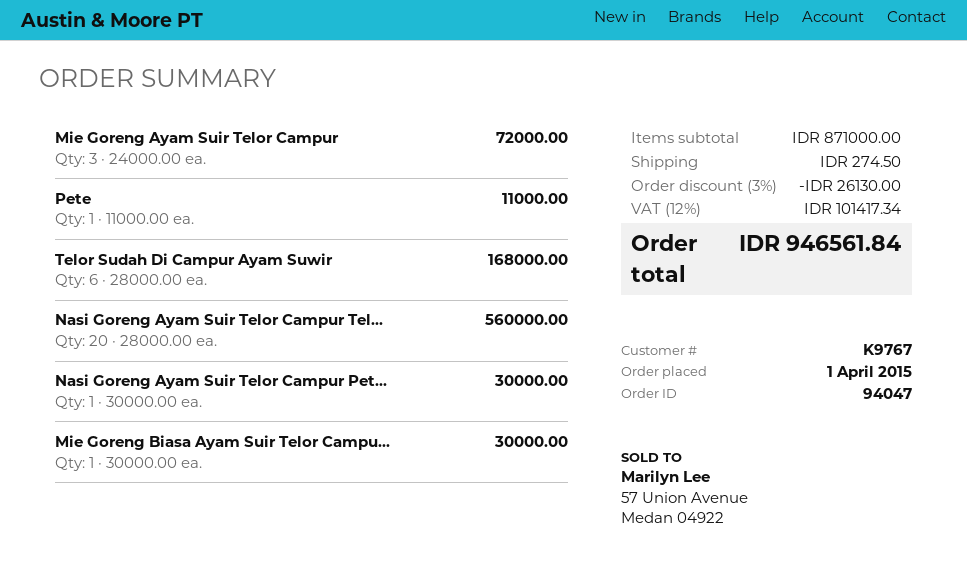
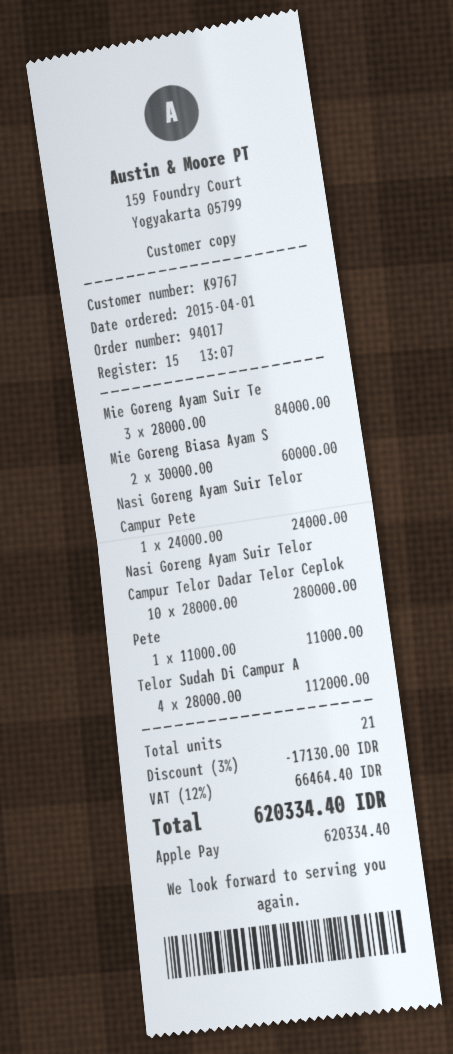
order number: 94047 -> 94017
Mie Goreng Ayam Suir Telor Campur: 3 x 24000.00 = 72000.00 -> 3 x 28000.00 = 84000.00
Telor Sudah Di Campur Ayam Suwir: 6 x 28000.00 = 168000.00 -> 4 x 28000.00 = 112000.00
Nasi Goreng Ayam Suir Telor Campur Tel...: 20 x 28000.00 = 560000.00 -> 10 x 28000.00 = 280000.00
Nasi Goreng Ayam Suir Telor Campur Pet...: 1 x 30000.00 = 30000.00 -> 1 x 24000.00 = 24000.00
Mie Goreng Biasa Ayam Suir Telor Campu...: 1 x 30000.00 = 30000.00 -> 2 x 30000.00 = 60000.00
discount: 3% = 26130.00 -> 3% = 17130.00
shipping: 274.50 -> none
tax: 12% = 101417.34 -> 12% = 66464.40
total: 946561.84 -> 620334.40

